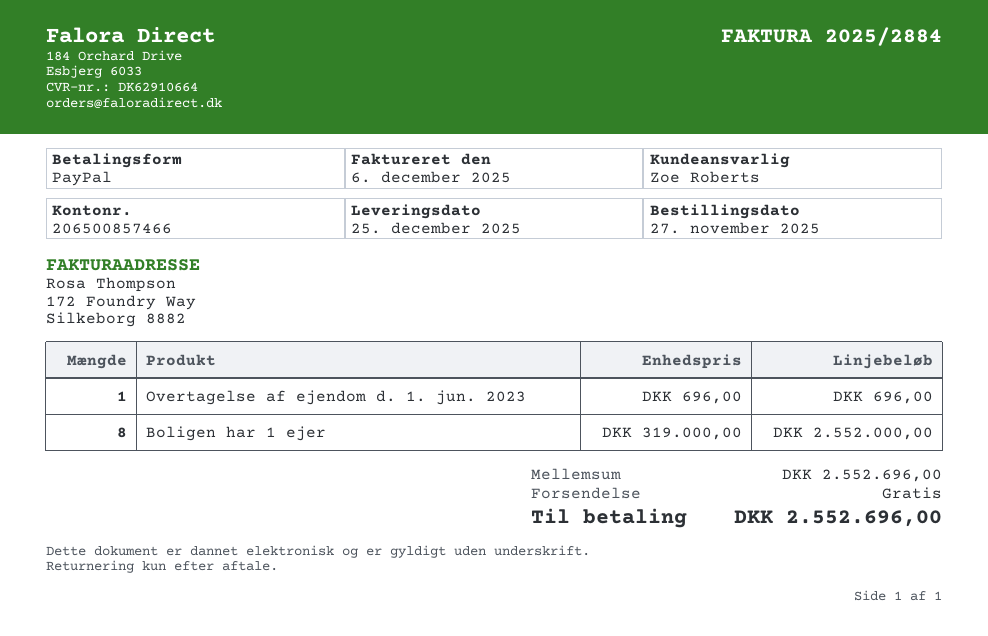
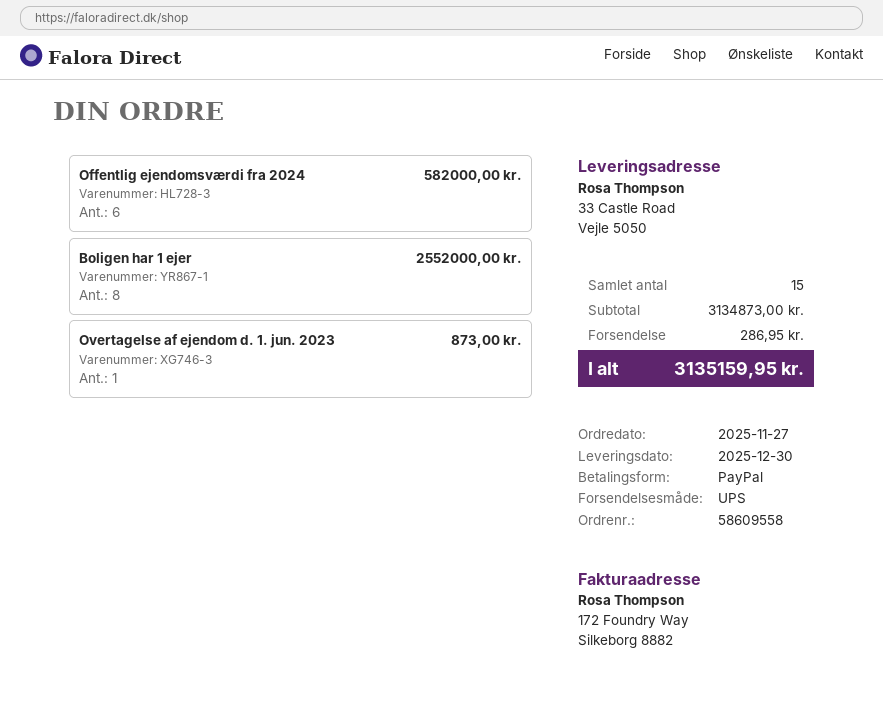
delivery date: 2025-12-25 -> 2025-12-30
Overtagelse af ejendom d. 1. jun. 2023: 1 for 696.00 -> 1 for 873.00
Offentlig ejendomsværdi fra 2024: none -> 6 for 582000.00
subtotal: 2552696.00 -> 3134873.00
shipping: 0.00 -> 286.95
total: 2552696.00 -> 3135159.95

